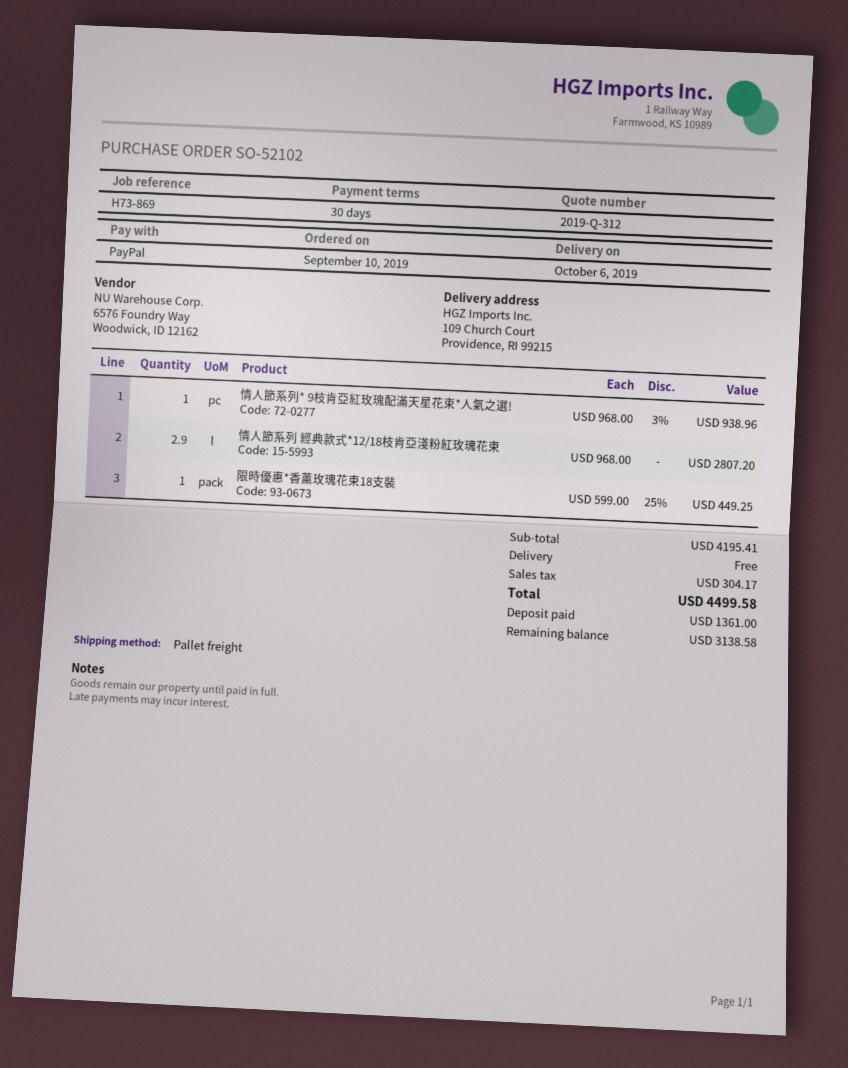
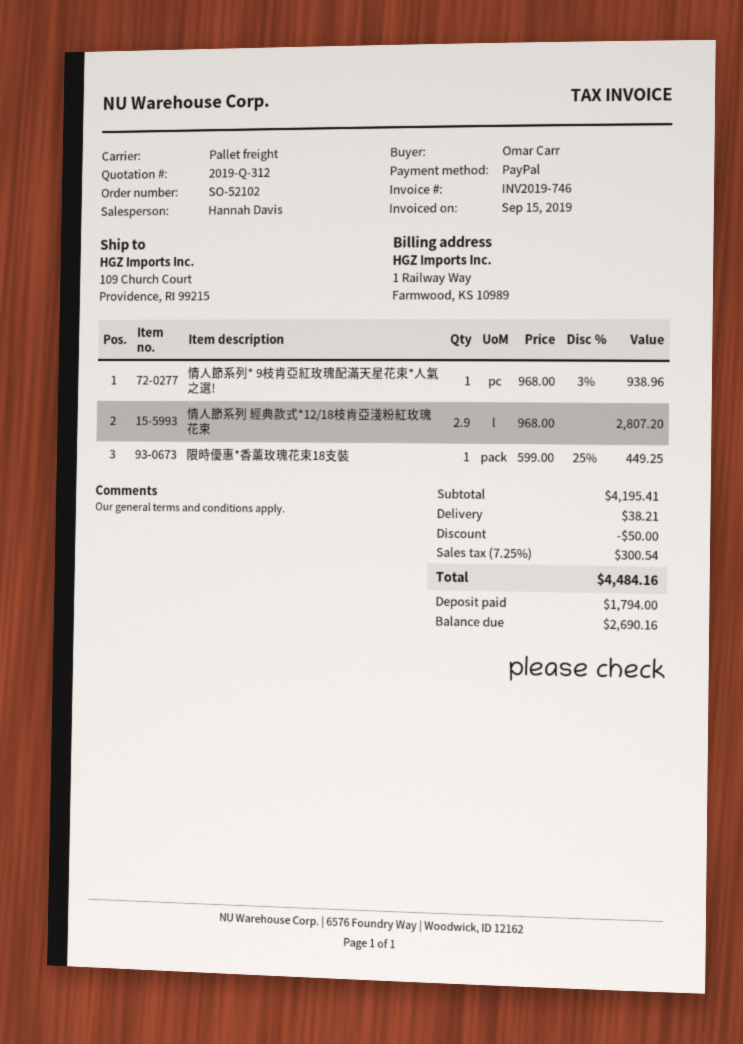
discount: none -> 50.00
shipping: 0.00 -> 38.21
tax: 304.17 -> 300.54
total: 4499.58 -> 4484.16
deposit: 1361.00 -> 1794.00
balance: 3138.58 -> 2690.16

